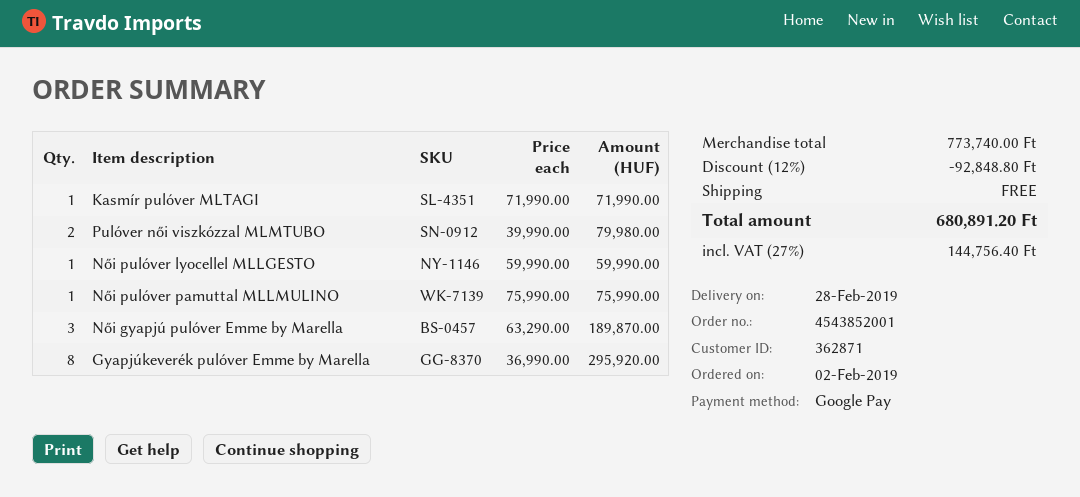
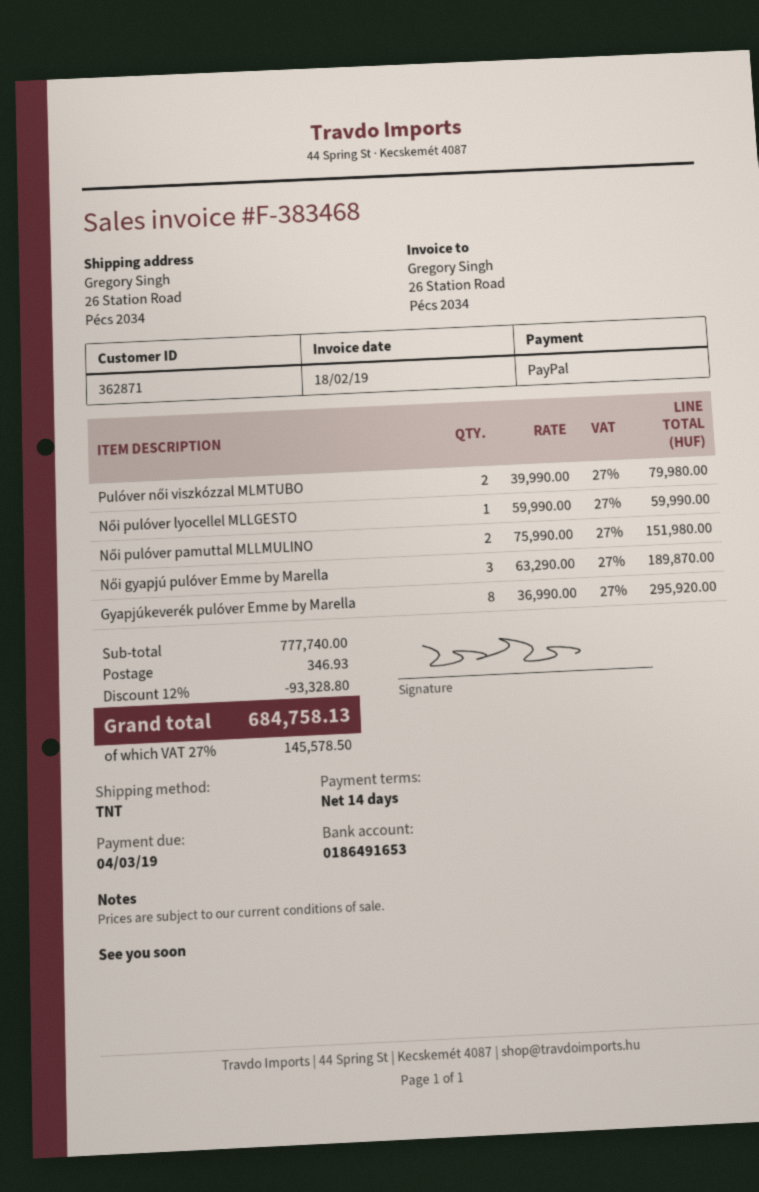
payment method: Google Pay -> PayPal
Kasmír pulóver MLTAGI: 1 x 71990.00 = 71990.00 -> none
Női pulóver pamuttal MLLMULINO: 1 x 75990.00 = 75990.00 -> 2 x 75990.00 = 151980.00
subtotal: 773740.00 -> 777740.00
discount: 12% = 92848.80 -> 12% = 93328.80
shipping: 0.00 -> 346.93
tax: 27% = 144756.40 -> 27% = 145578.50
total: 680891.20 -> 684758.13

